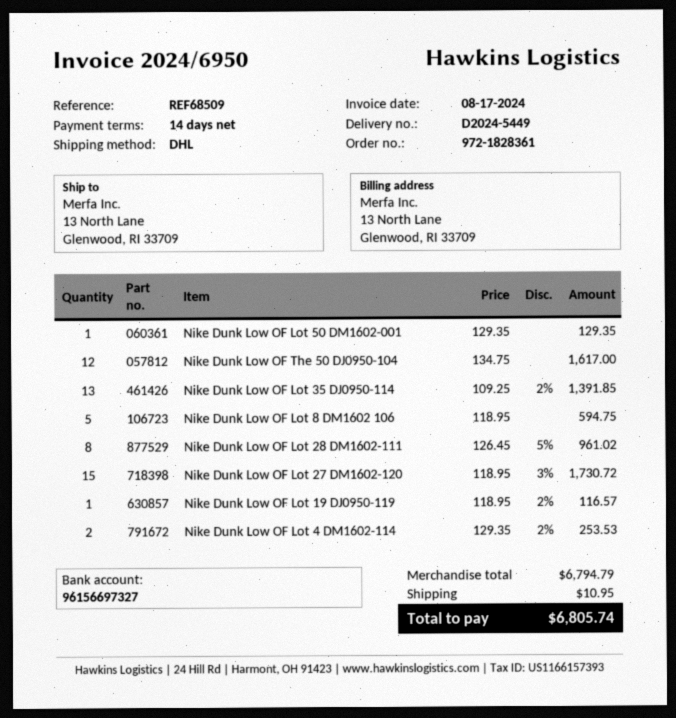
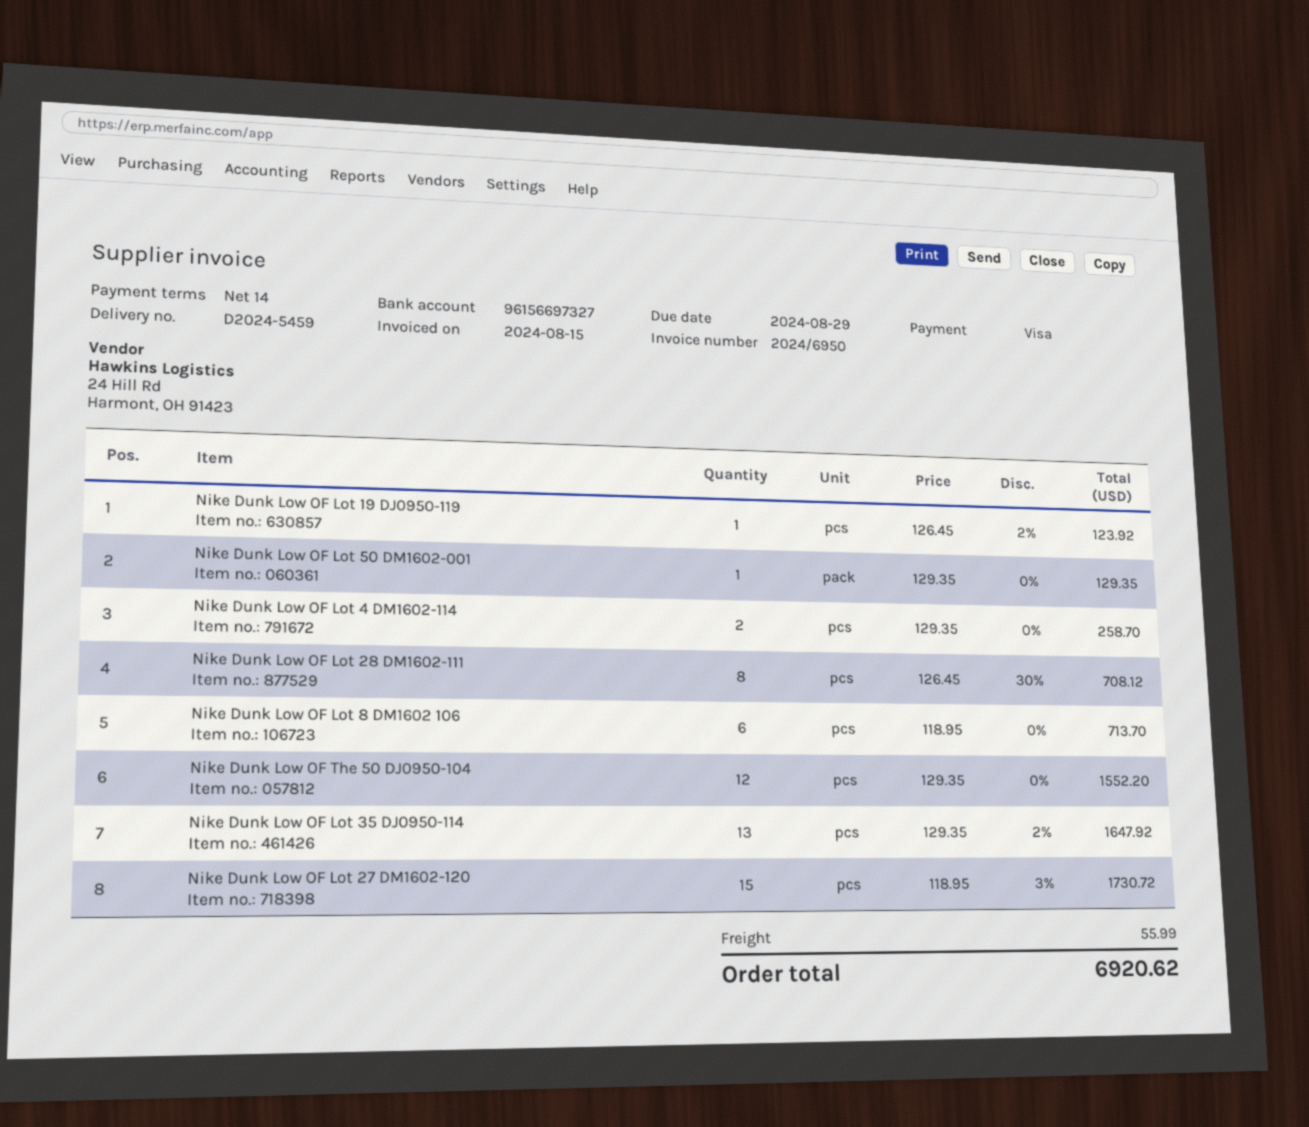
delivery note number: D2024-5449 -> D2024-5459
invoice date: 2024-08-17 -> 2024-08-15
Nike Dunk Low OF The 50 DJ0950-104: 12 x 134.75 = 1617.00 -> 12 x 129.35 = 1552.20
Nike Dunk Low OF Lot 35 DJ0950-114: 13 x 109.25 - 2% = 1391.85 -> 13 x 129.35 - 2% = 1647.92
Nike Dunk Low OF Lot 8 DM1602 106: 5 x 118.95 = 594.75 -> 6 x 118.95 = 713.70
Nike Dunk Low OF Lot 28 DM1602-111: 8 x 126.45 - 5% = 961.02 -> 8 x 126.45 - 30% = 708.12
Nike Dunk Low OF Lot 19 DJ0950-119: 1 x 118.95 - 2% = 116.57 -> 1 x 126.45 - 2% = 123.92
Nike Dunk Low OF Lot 4 DM1602-114: 2 x 129.35 - 2% = 253.53 -> 2 x 129.35 = 258.70
shipping: 10.95 -> 55.99
total: 6805.74 -> 6920.62

